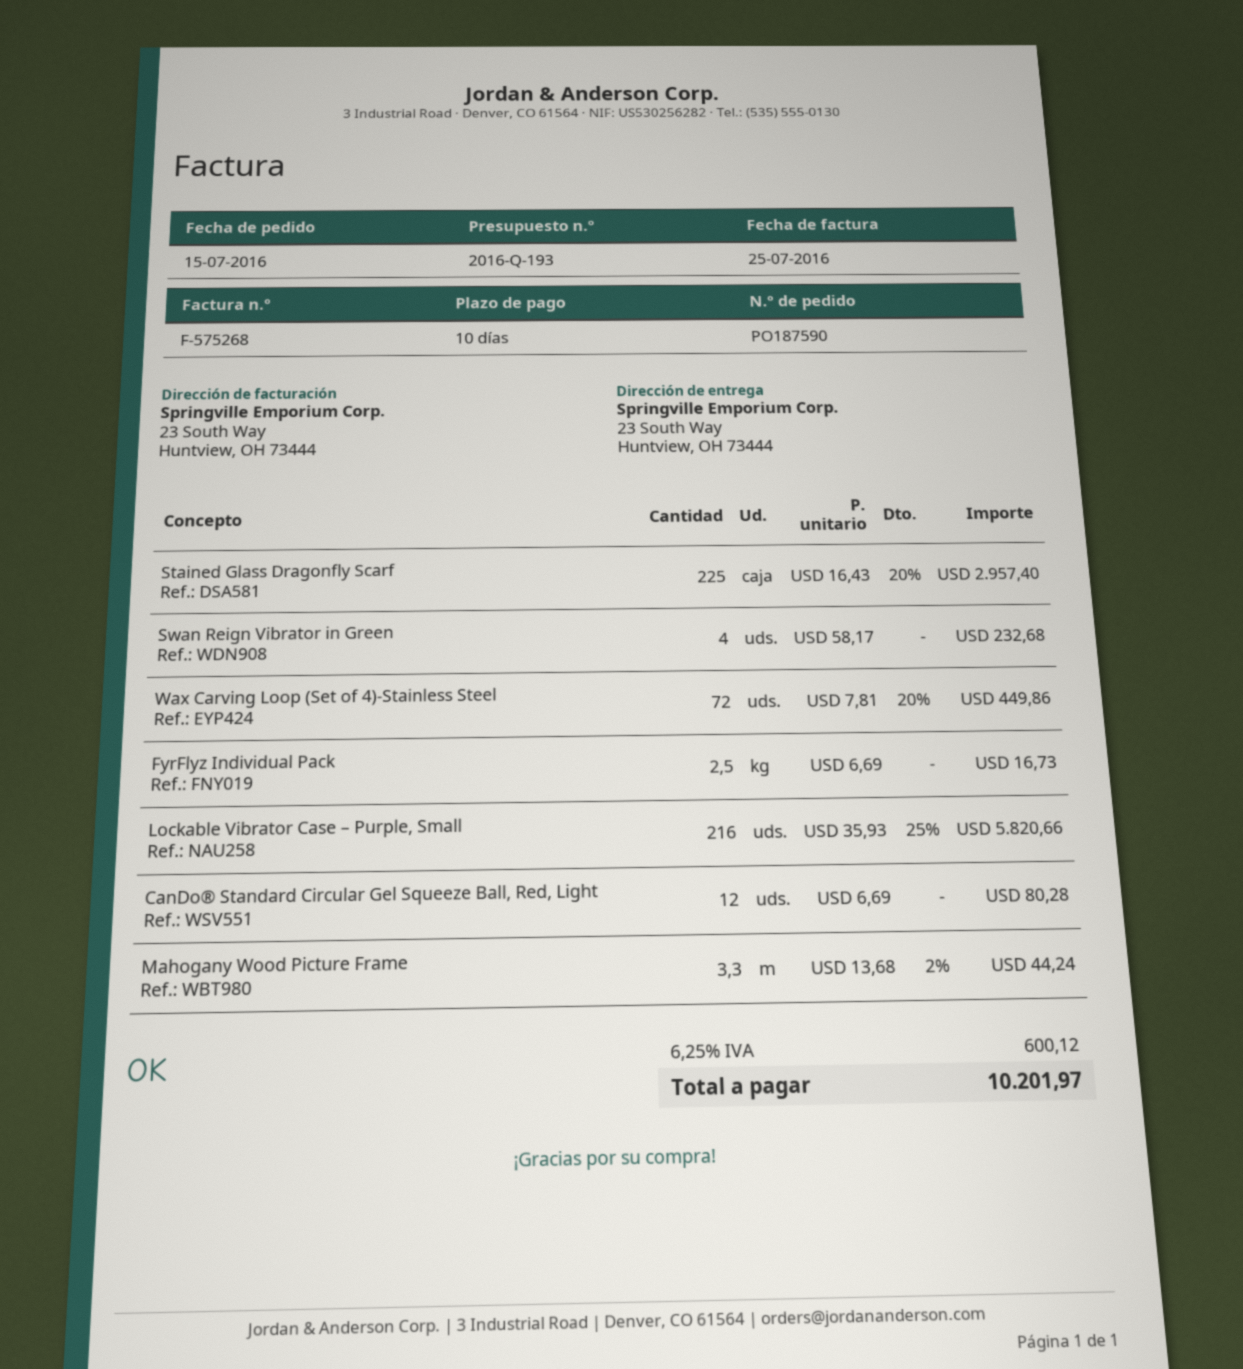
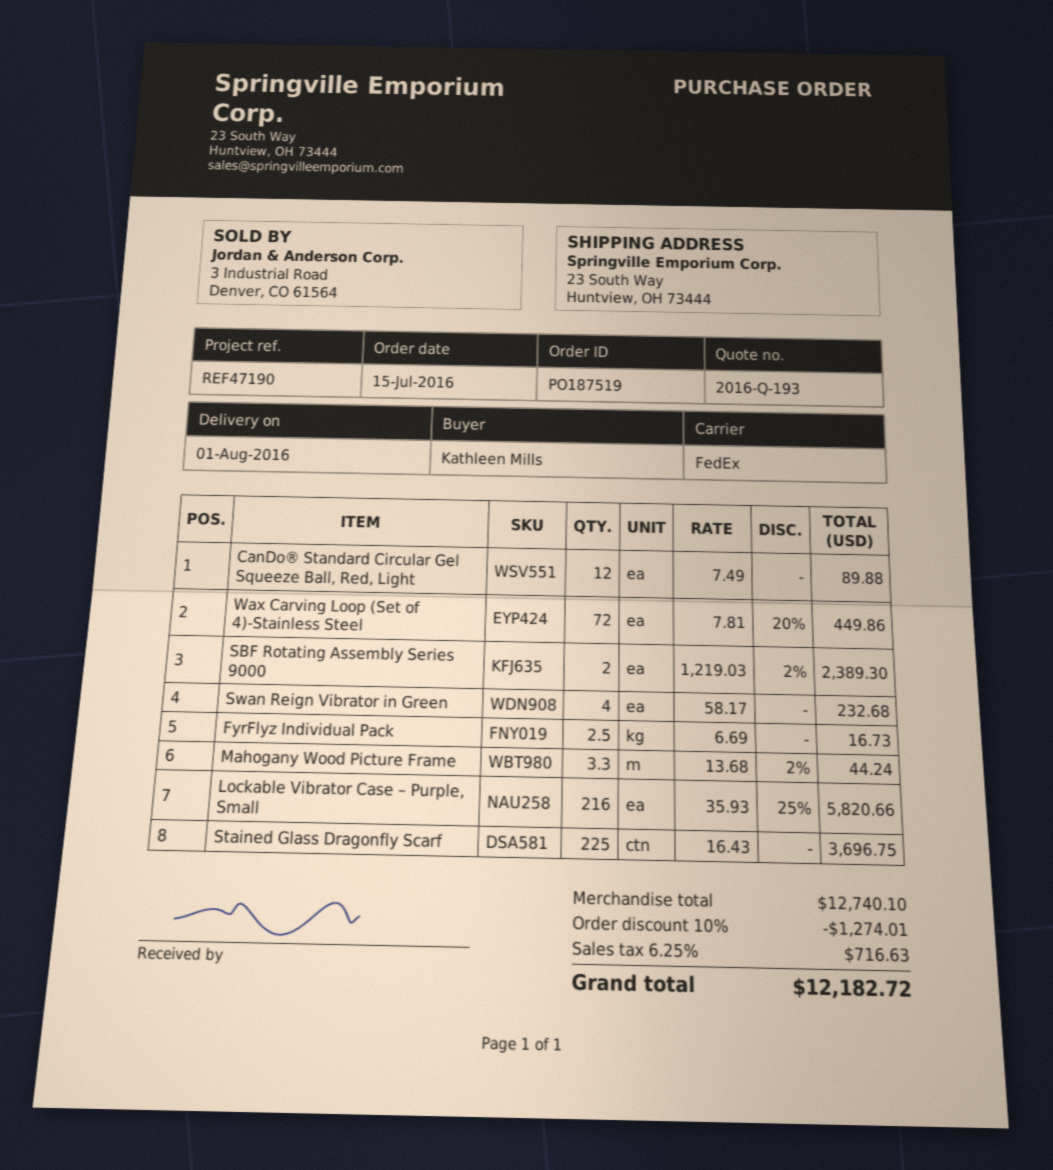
order number: PO187590 -> PO187519
Stained Glass Dragonfly Scarf: 225 x 16.43 - 20% = 2957.40 -> 225 x 16.43 = 3696.75
CanDo® Standard Circular Gel Squeeze Ball, Red, Light: 12 x 6.69 = 80.28 -> 12 x 7.49 = 89.88
SBF Rotating Assembly Series 9000: none -> 2 x 1219.03 - 2% = 2389.30
discount: none -> 10% = 1274.01
tax: 6.25% = 600.12 -> 6.25% = 716.63
total: 10201.97 -> 12182.72

